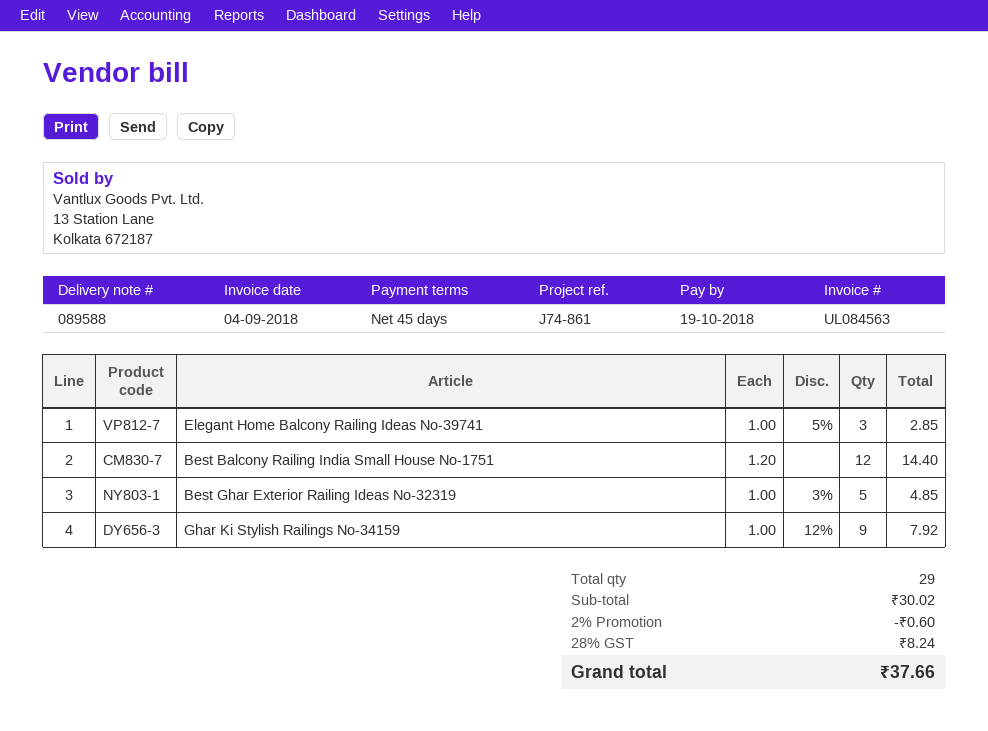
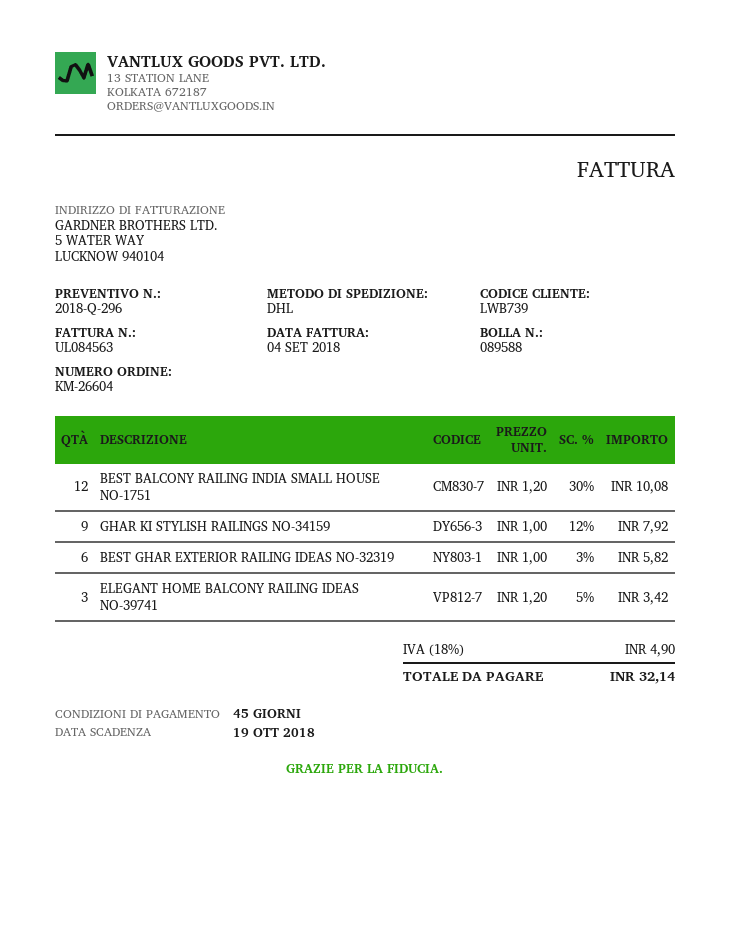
Elegant Home Balcony Railing Ideas No-39741: 3 x 1.00 - 5% = 2.85 -> 3 x 1.20 - 5% = 3.42
Best Balcony Railing India Small House No-1751: 12 x 1.20 = 14.40 -> 12 x 1.20 - 30% = 10.08
Best Ghar Exterior Railing Ideas No-32319: 5 x 1.00 - 3% = 4.85 -> 6 x 1.00 - 3% = 5.82
discount: 2% = 0.60 -> none
tax: 28% = 8.24 -> 18% = 4.90
total: 37.66 -> 32.14

